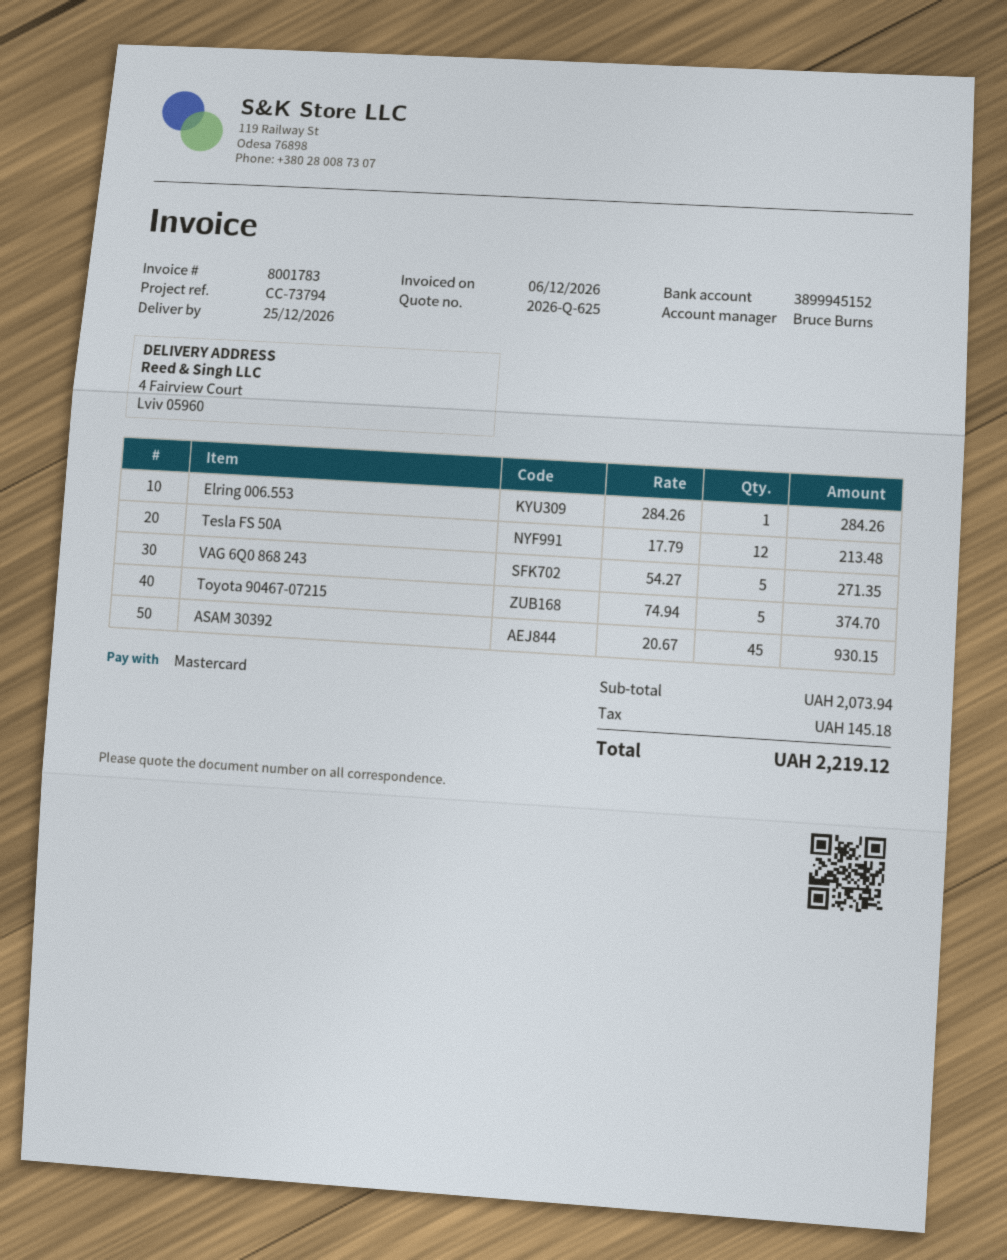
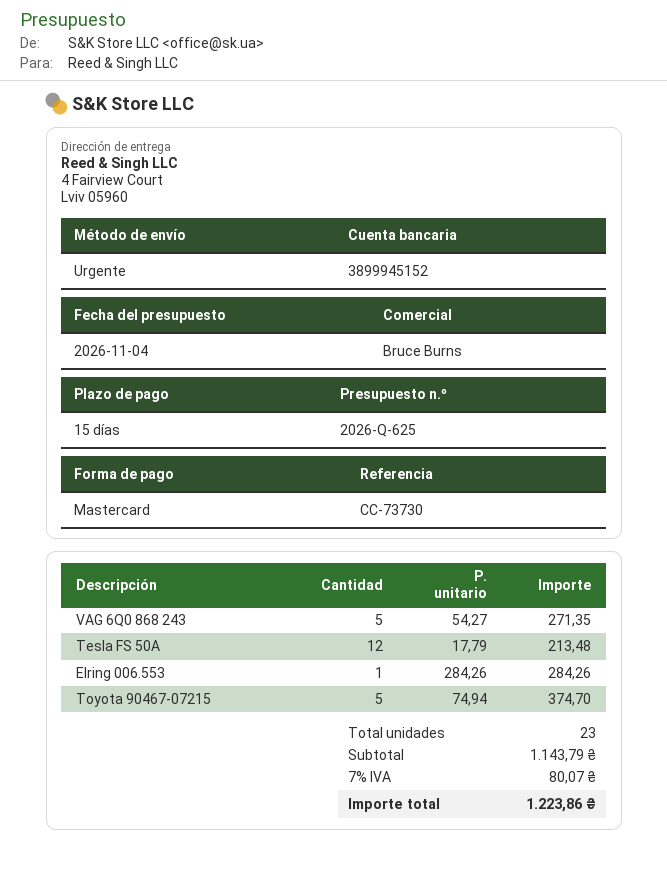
reference: CC-73794 -> CC-73730
ASAM 30392: 45 x 20.67 = 930.15 -> none
subtotal: 2073.94 -> 1143.79
tax: 145.18 -> 80.07
total: 2219.12 -> 1223.86

